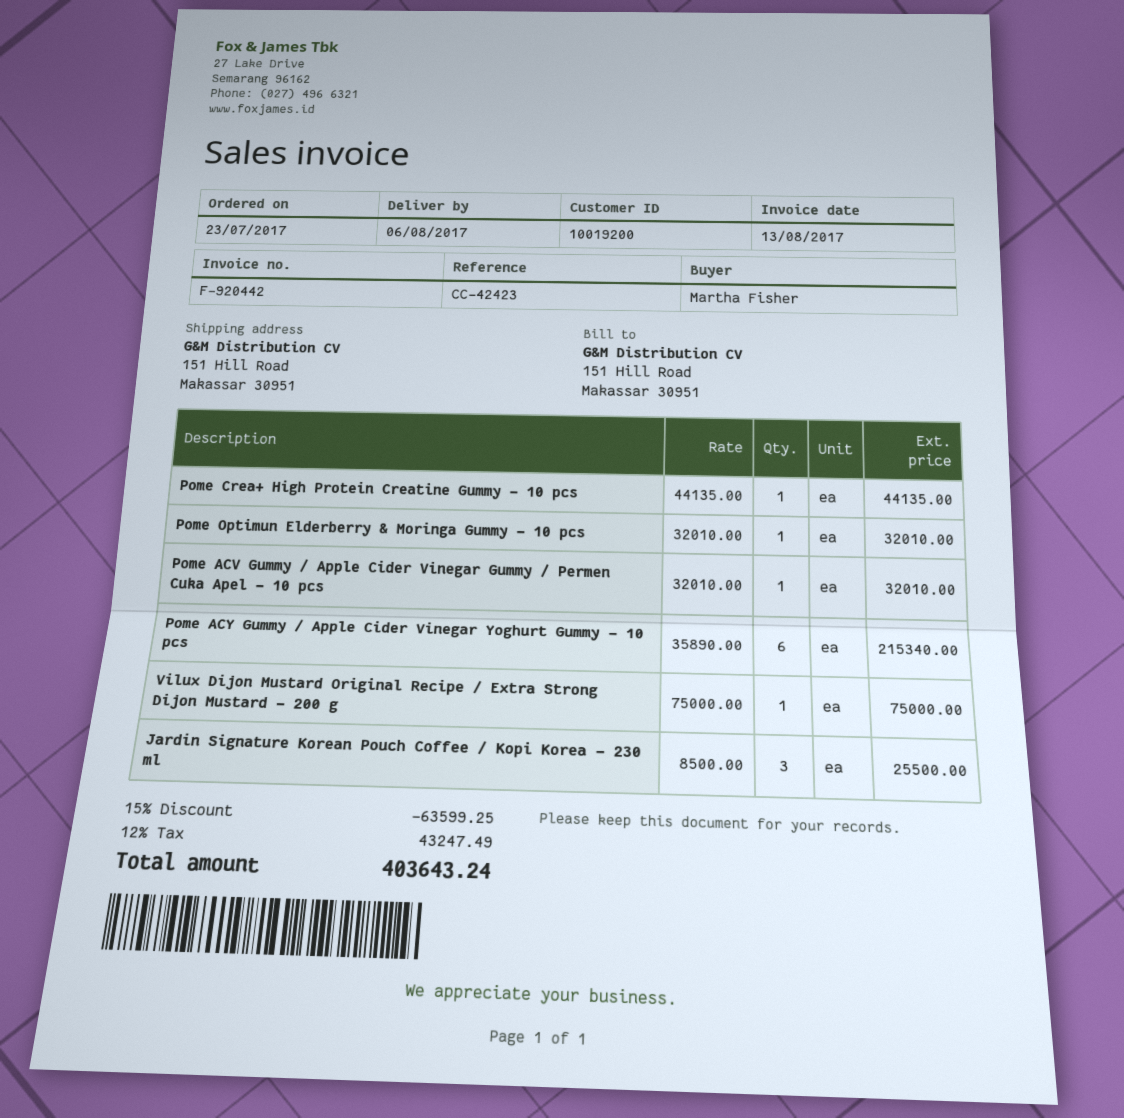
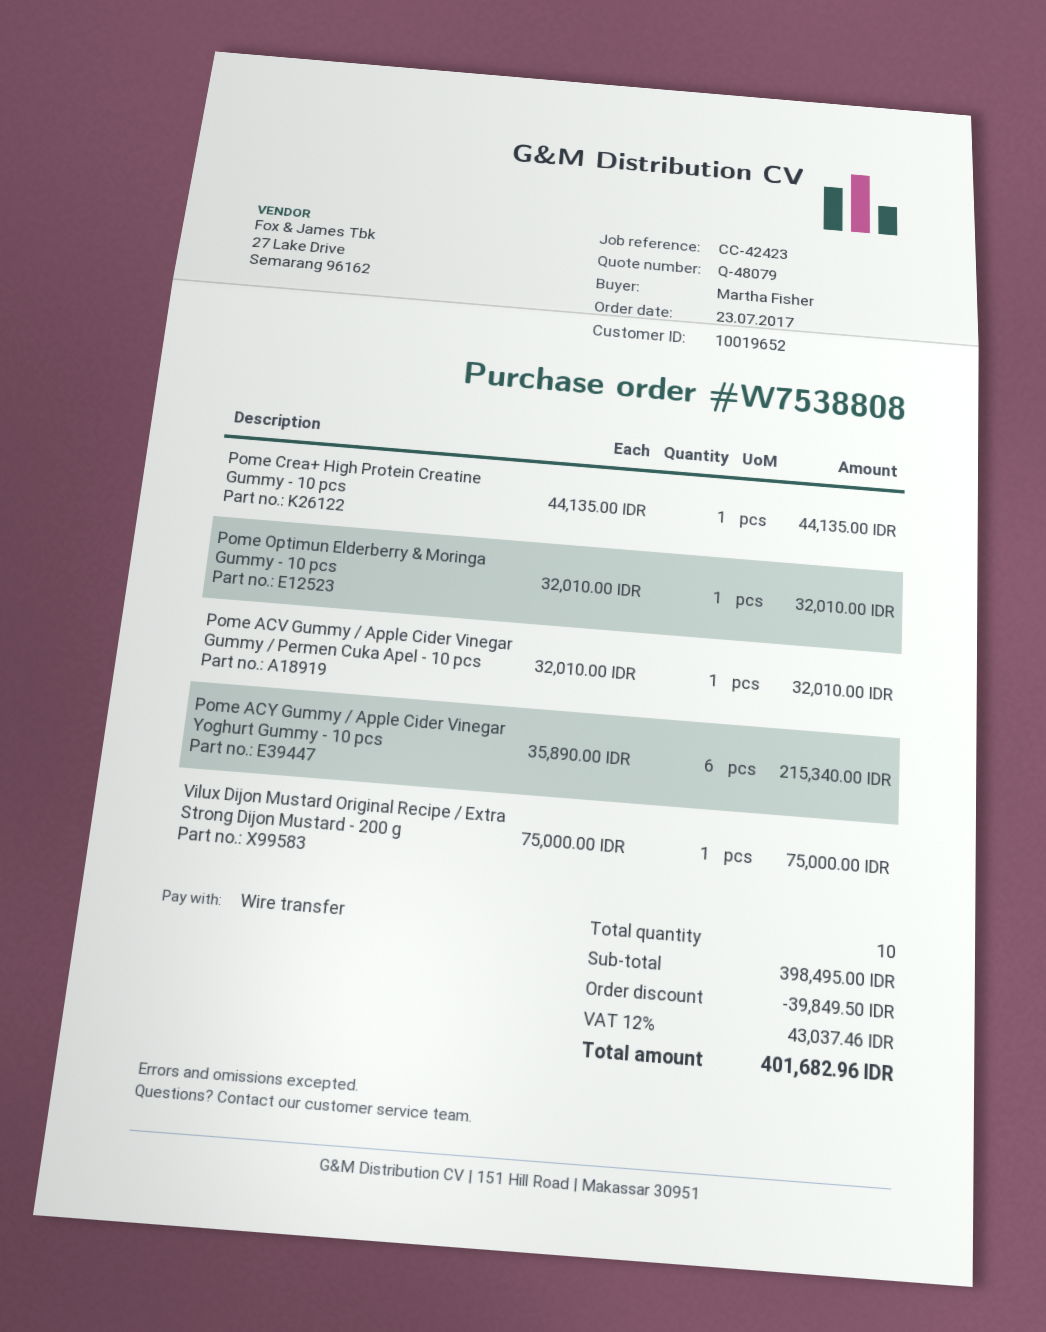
customer number: 10019200 -> 10019652
Jardin Signature Korean Pouch Coffee / Kopi Korea - 230 ml: 3 x 8500.00 = 25500.00 -> none
discount: 63599.25 -> 39849.50
tax: 12% = 43247.49 -> 12% = 43037.46
total: 403643.24 -> 401682.96

